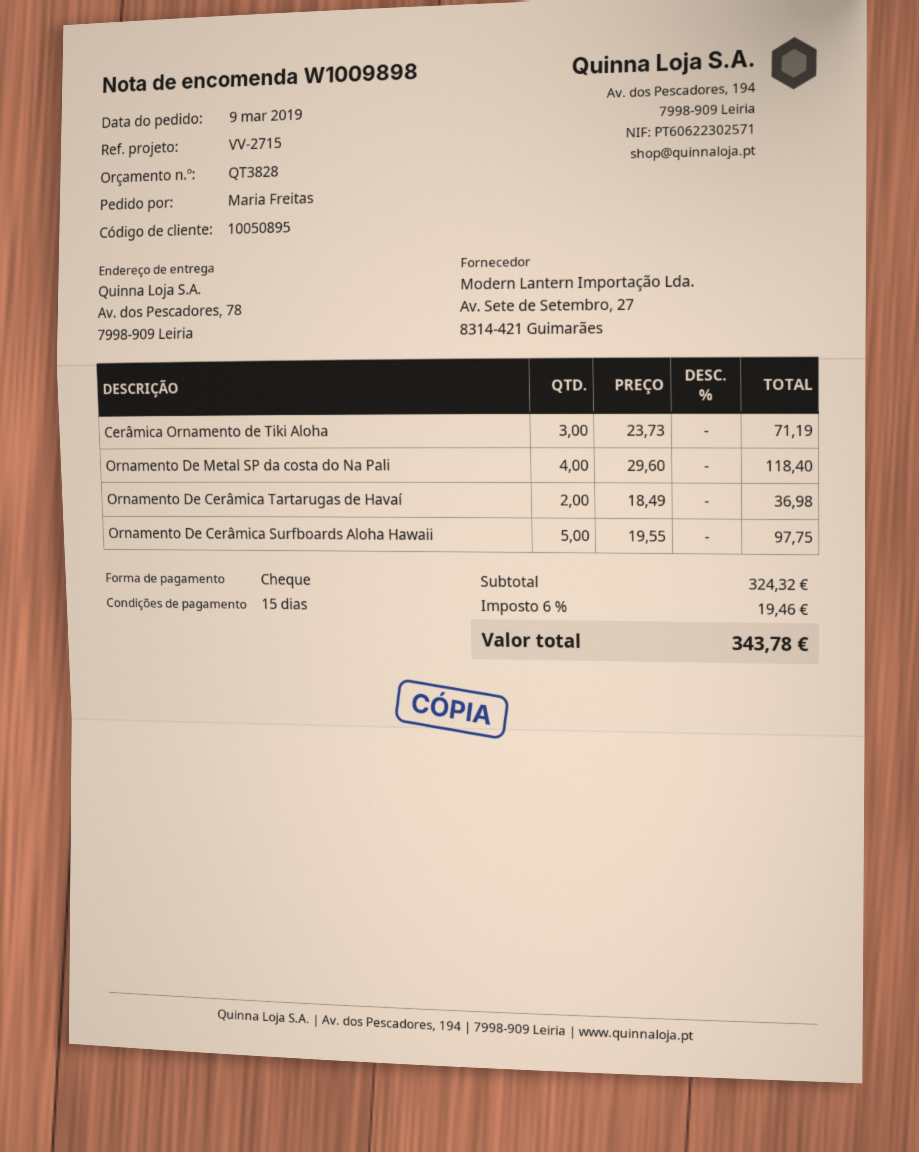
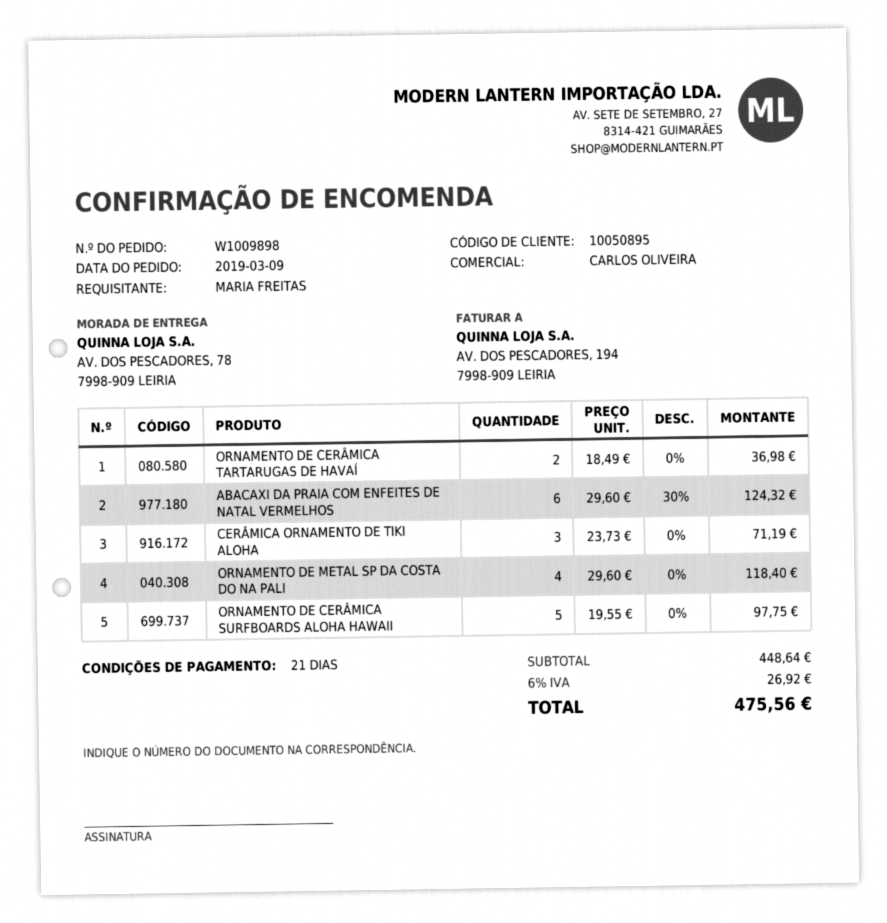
payment terms: 15 days -> 21 days
ABACAXI DA PRAIA COM ENFEITES DE NATAL VERMELHOS: none -> 6 x 29.60 - 30% = 124.32
subtotal: 324.32 -> 448.64
tax: 6% = 19.46 -> 6% = 26.92
total: 343.78 -> 475.56

